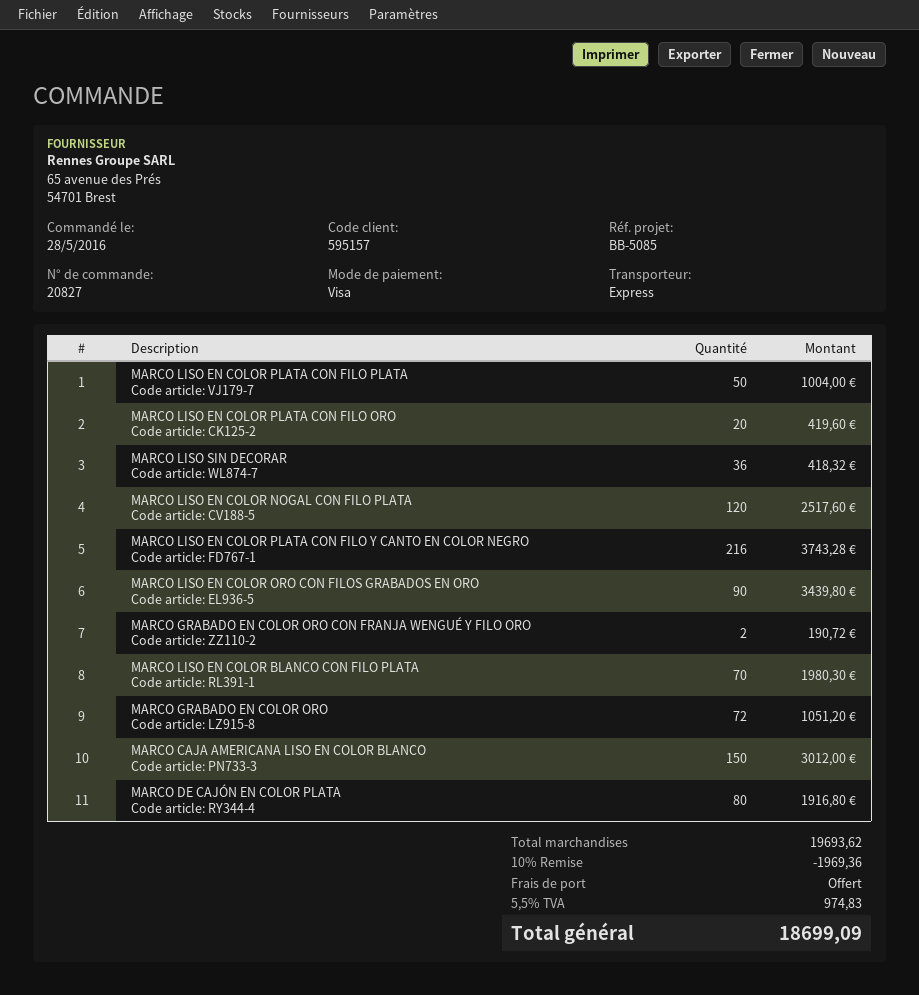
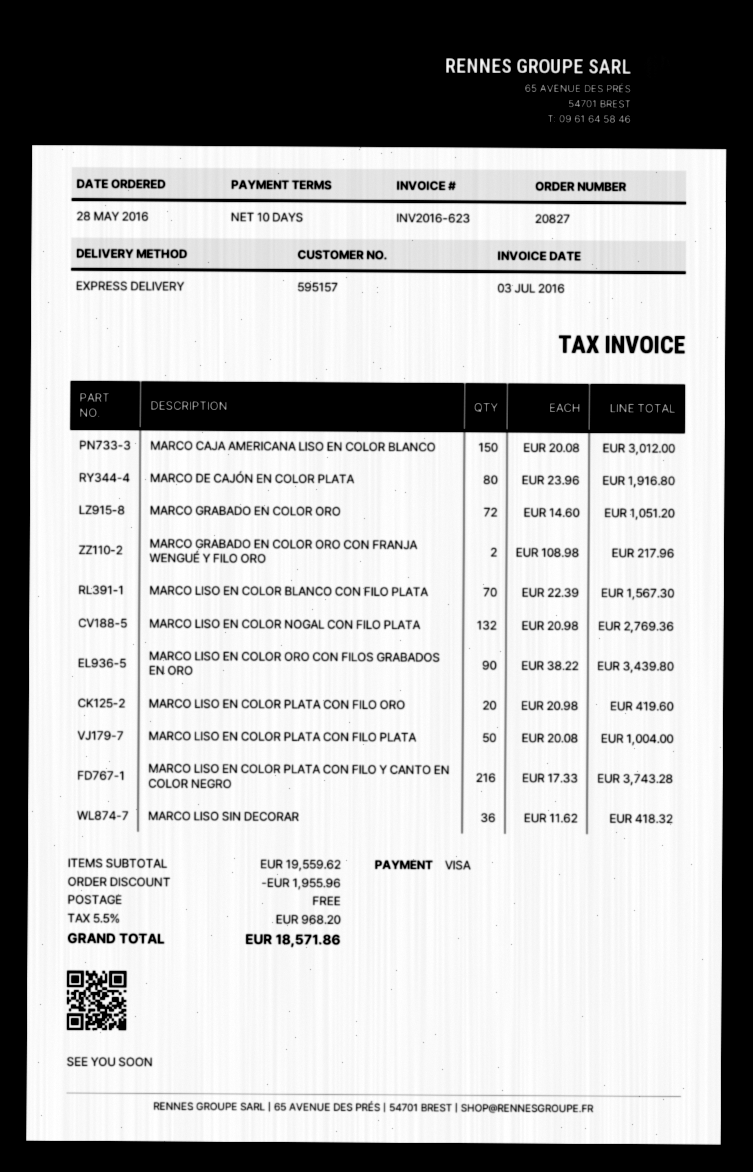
MARCO LISO EN COLOR NOGAL CON FILO PLATA: 120 for 2517.60 -> 132 for 2769.36
MARCO GRABADO EN COLOR ORO CON FRANJA WENGUÉ Y FILO ORO: 2 for 190.72 -> 2 for 217.96
MARCO LISO EN COLOR BLANCO CON FILO PLATA: 70 for 1980.30 -> 70 for 1567.30
subtotal: 19693.62 -> 19559.62
discount: 1969.36 -> 1955.96
tax: 5.5% = 974.83 -> 5.5% = 968.20
total: 18699.09 -> 18571.86

